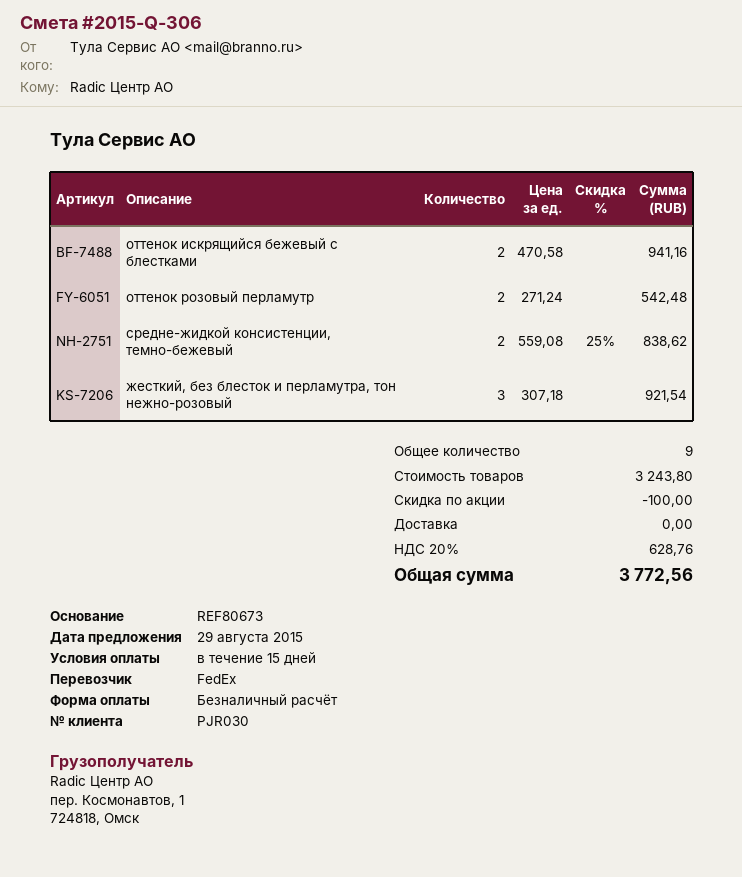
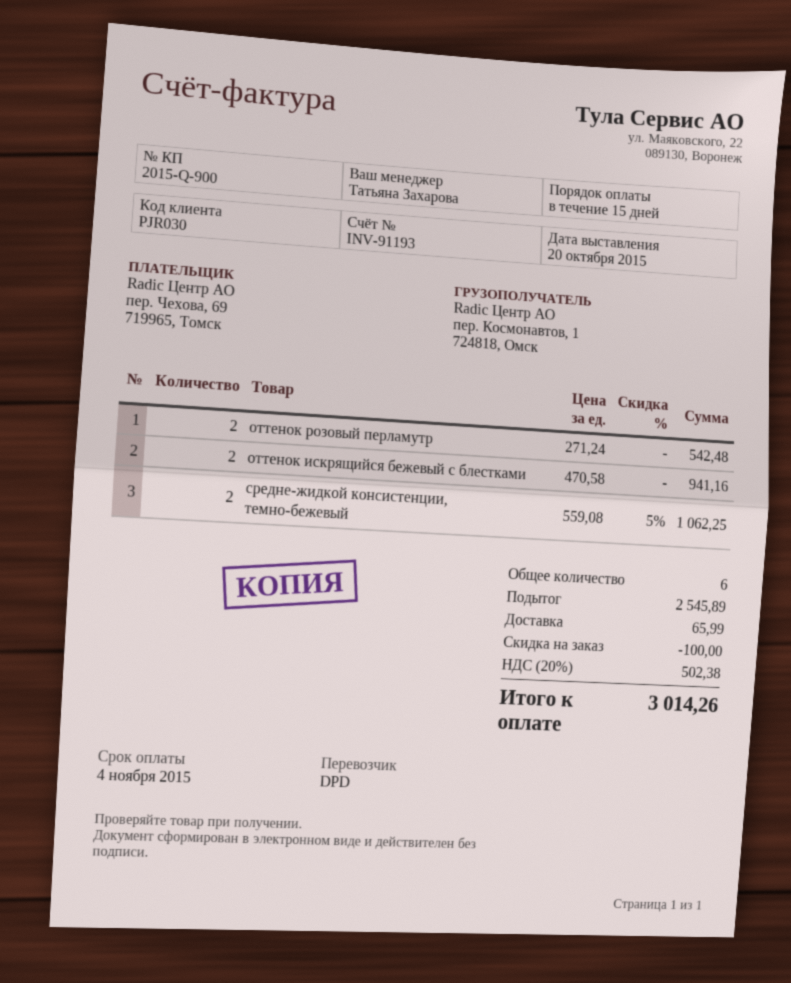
quote number: 2015-Q-306 -> 2015-Q-900
shipping method: FedEx -> DPD
средне-жидкой консистенции, темно-бежевый: 2 x 559.08 - 25% = 838.62 -> 2 x 559.08 - 5% = 1062.25
жесткий, без блесток и перламутра, тон нежно-розовый: 3 x 307.18 = 921.54 -> none
total quantity: 9 -> 6
subtotal: 3243.80 -> 2545.89
shipping: 0.00 -> 65.99
tax: 20% = 628.76 -> 20% = 502.38
total: 3772.56 -> 3014.26

